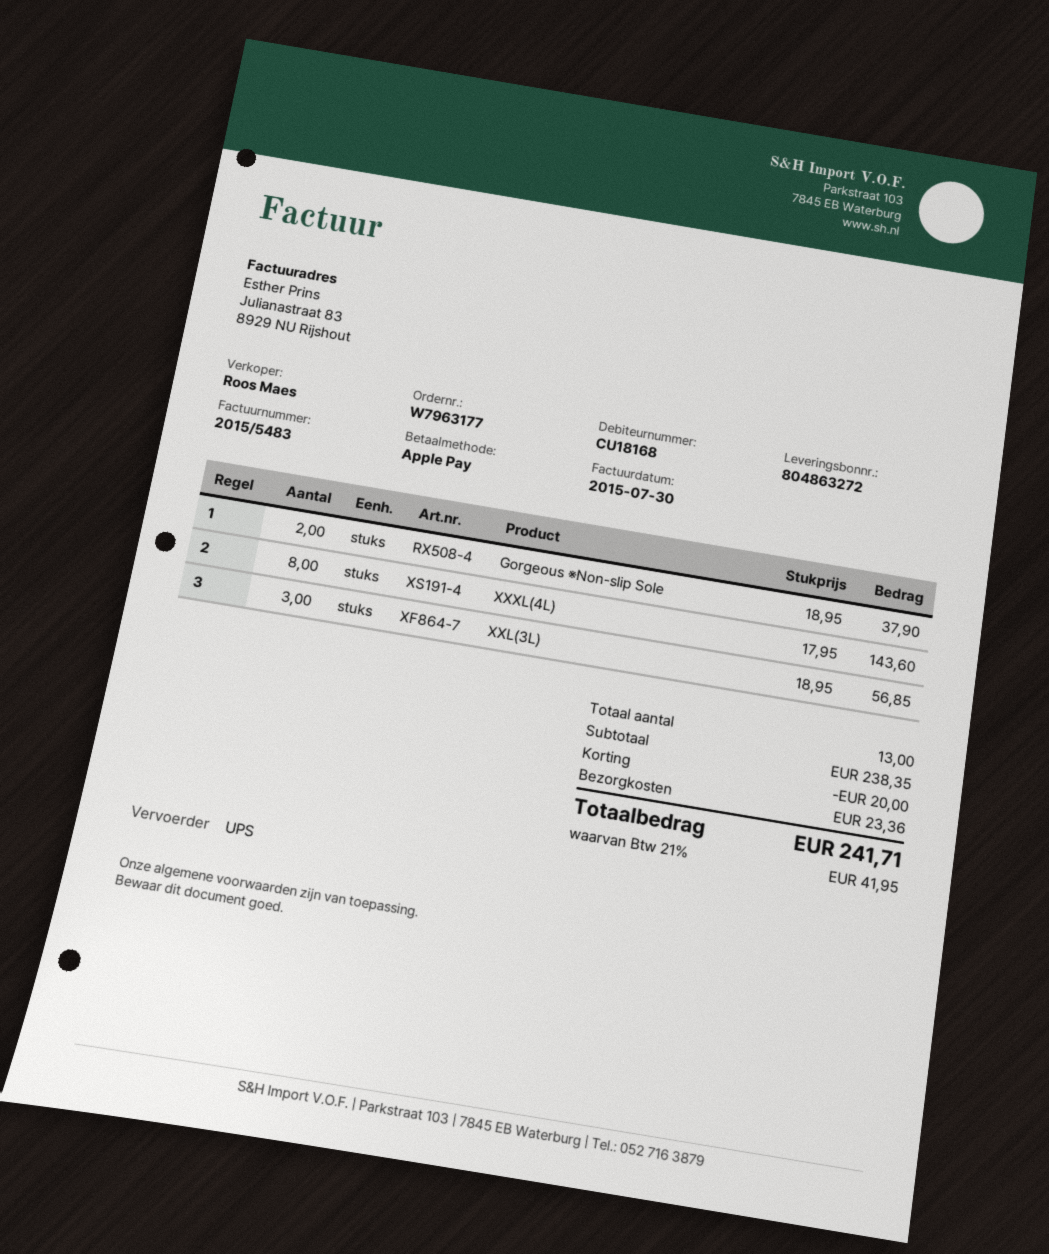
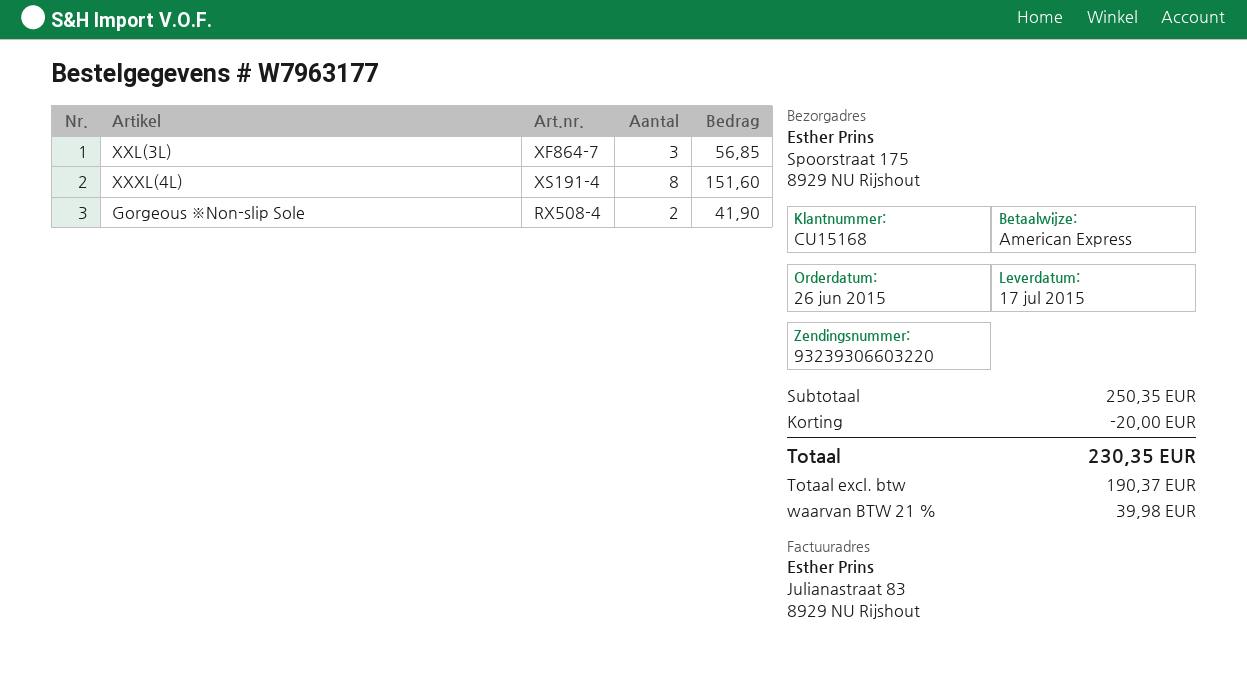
customer number: CU18168 -> CU15168
payment method: Apple Pay -> American Express
Gorgeous ※Non-slip Sole: 2 for 37.90 -> 2 for 41.90
XXXL(4L): 8 for 143.60 -> 8 for 151.60
subtotal: 238.35 -> 250.35
shipping: 23.36 -> none
tax: 21% = 41.95 -> 21% = 39.98
total: 241.71 -> 230.35

